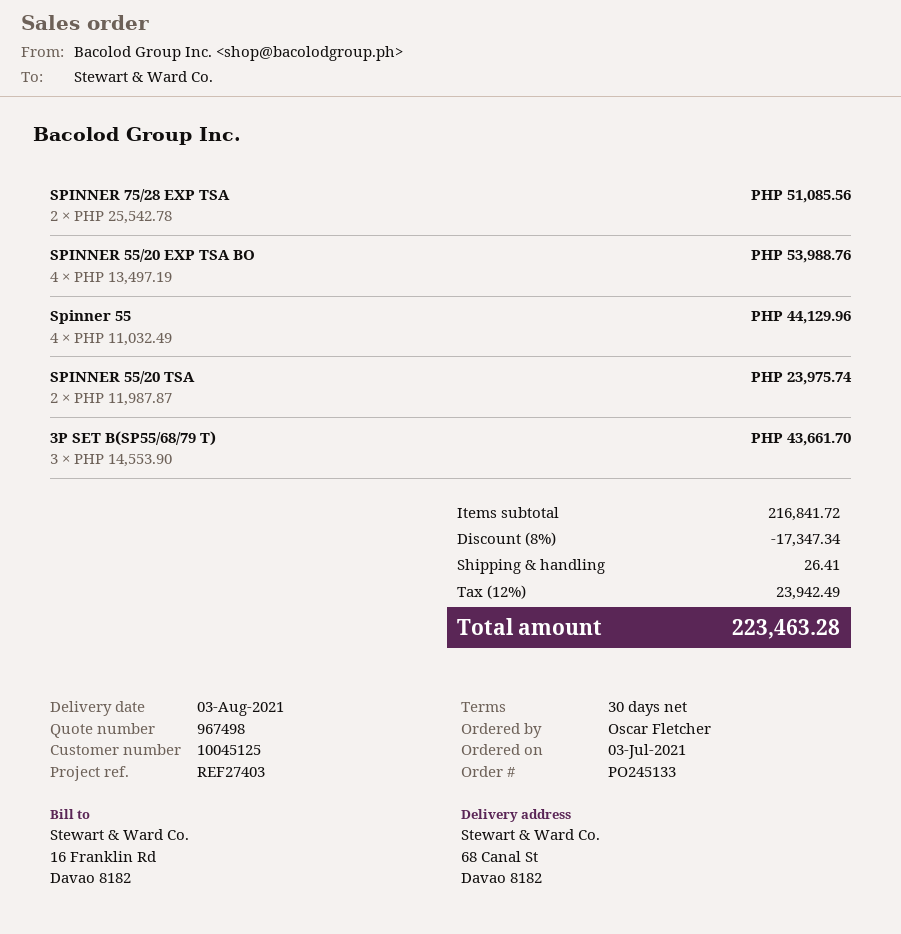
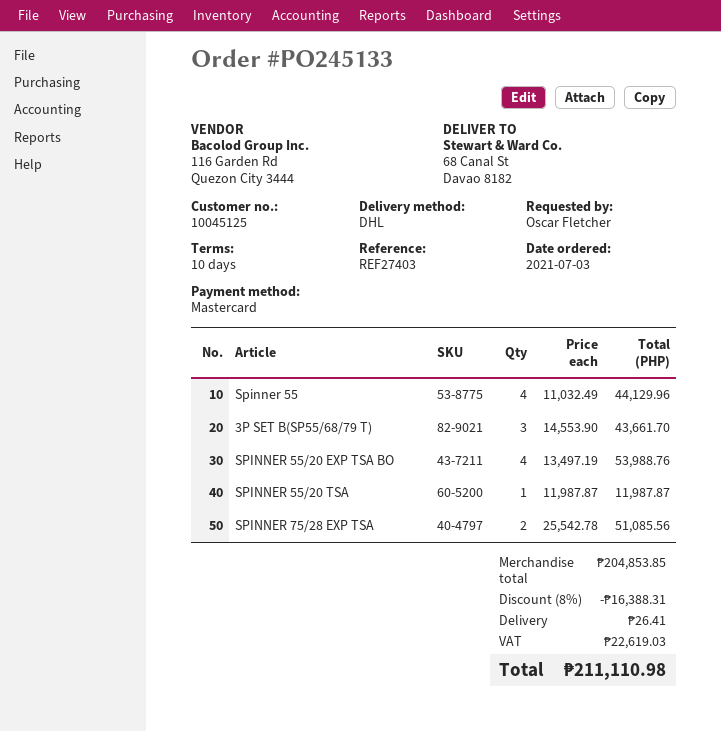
payment terms: 30 days -> 10 days
SPINNER 55/20 TSA: 2 x 11987.87 = 23975.74 -> 1 x 11987.87 = 11987.87
subtotal: 216841.72 -> 204853.85
discount: 8% = 17347.34 -> 8% = 16388.31
tax: 23942.49 -> 22619.03
total: 223463.28 -> 211110.98

